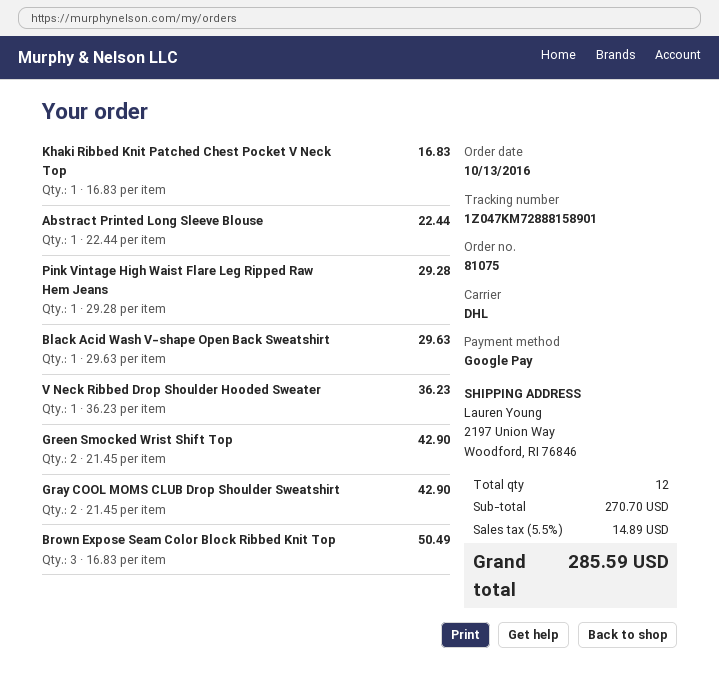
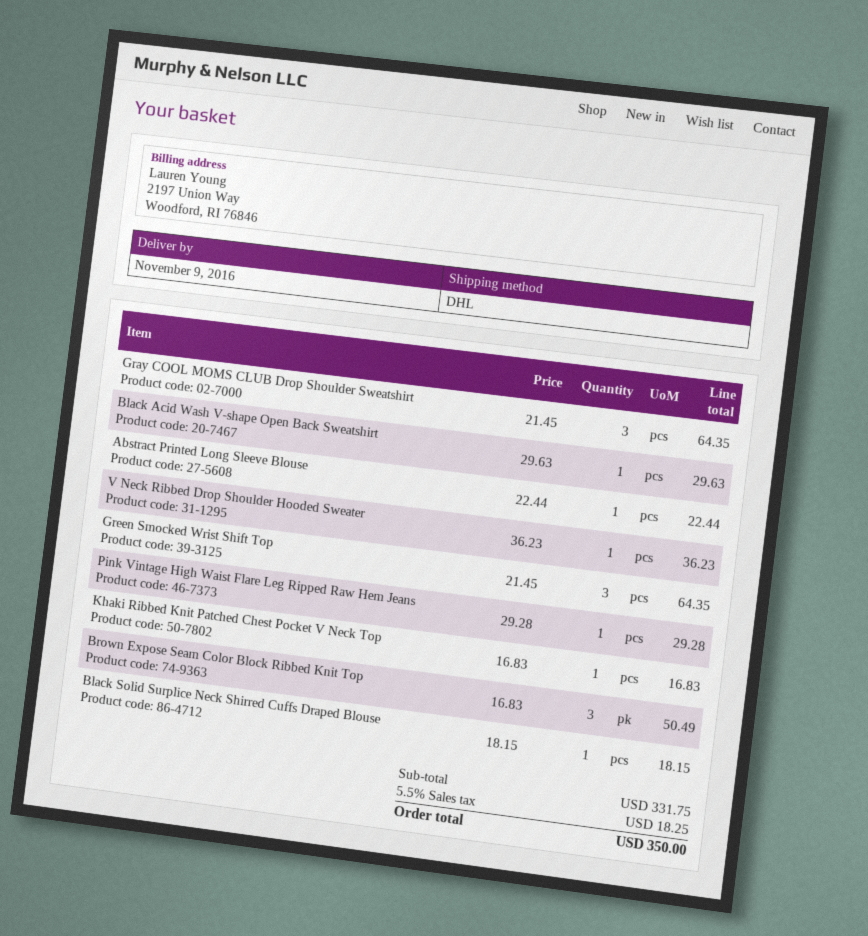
Green Smocked Wrist Shift Top: 2 x 21.45 = 42.90 -> 3 x 21.45 = 64.35
Gray COOL MOMS CLUB Drop Shoulder Sweatshirt: 2 x 21.45 = 42.90 -> 3 x 21.45 = 64.35
Black Solid Surplice Neck Shirred Cuffs Draped Blouse: none -> 1 x 18.15 = 18.15
subtotal: 270.70 -> 331.75
tax: 5.5% = 14.89 -> 5.5% = 18.25
total: 285.59 -> 350.00

